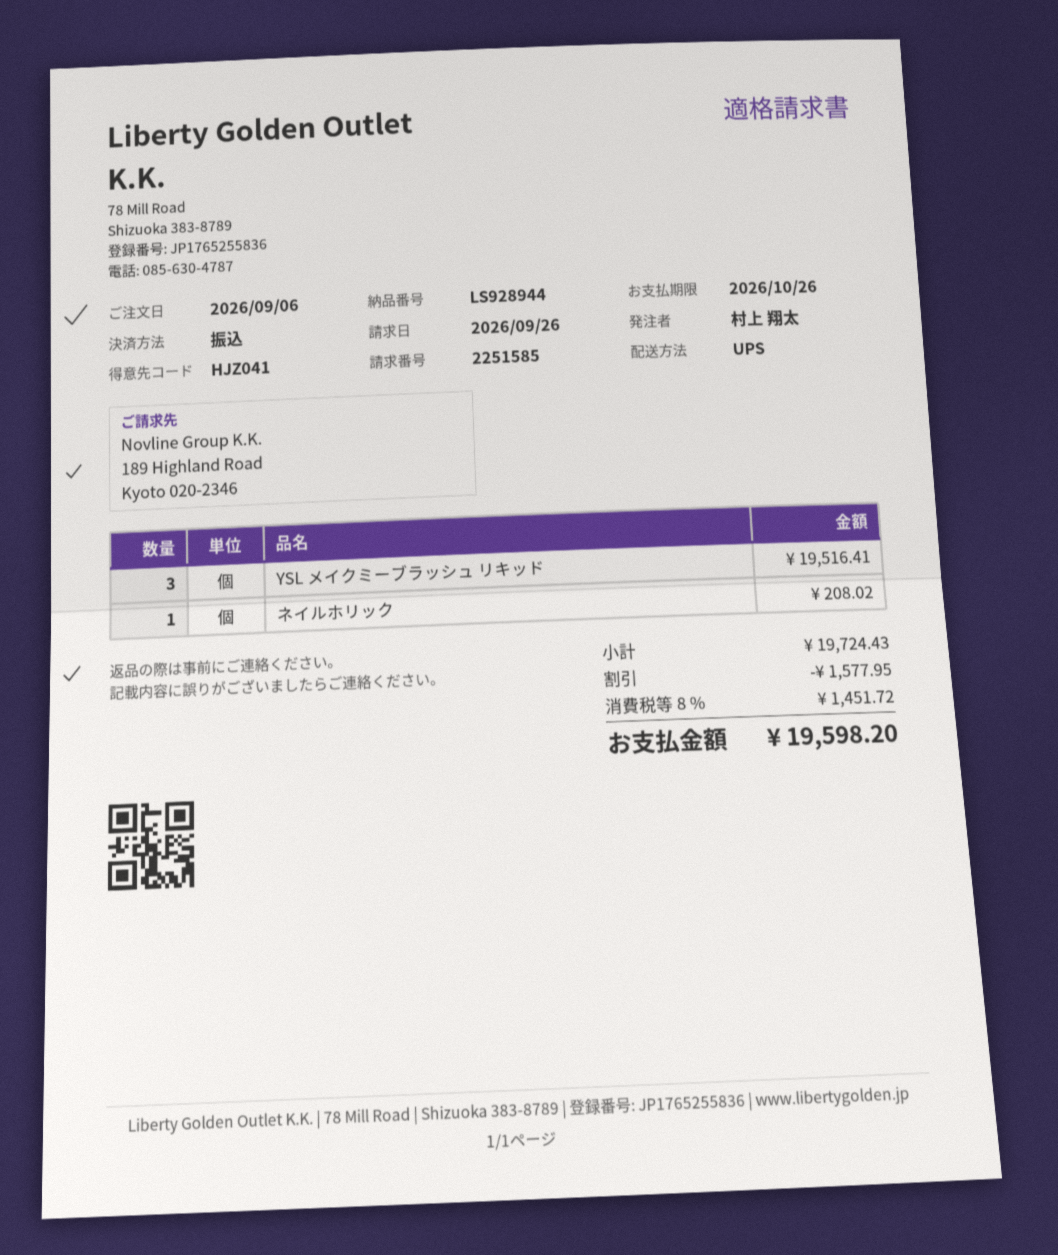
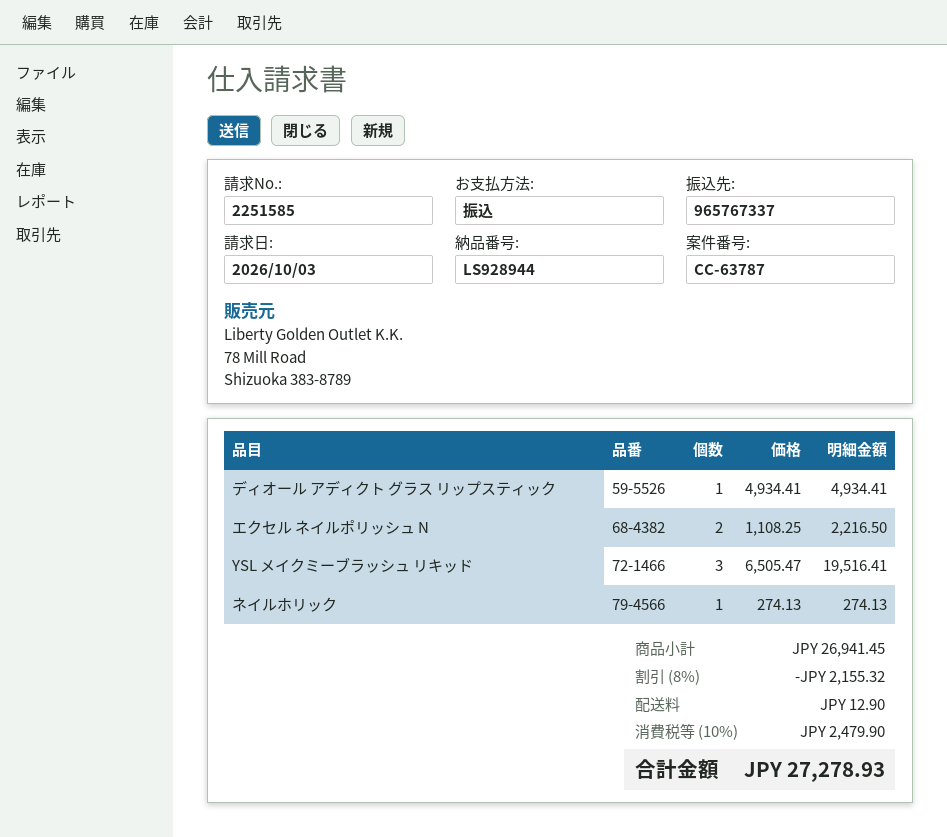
invoice date: 2026-09-26 -> 2026-10-03
ネイルホリック: 1 for 208.02 -> 1 for 274.13
ディオール アディクト グラス リップスティック: none -> 1 for 4934.41
エクセル ネイルポリッシュ N: none -> 2 for 2216.50
subtotal: 19724.43 -> 26941.45
discount: 1577.95 -> 2155.32
shipping: none -> 12.90
tax: 8% = 1451.72 -> 10% = 2479.90
total: 19598.20 -> 27278.93

